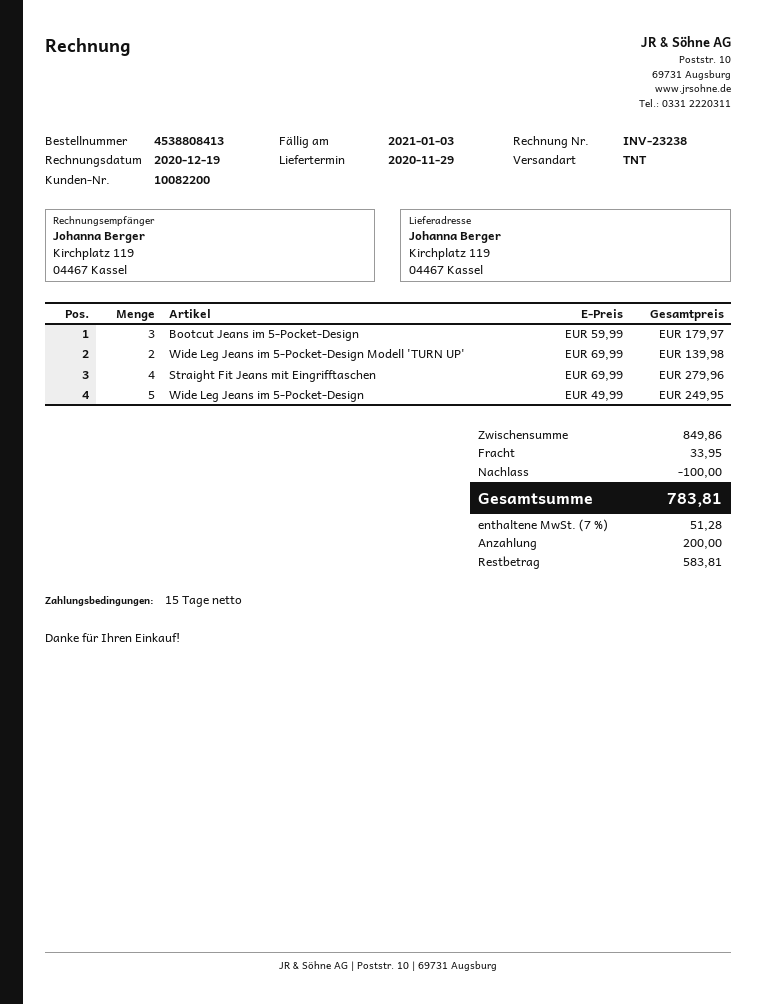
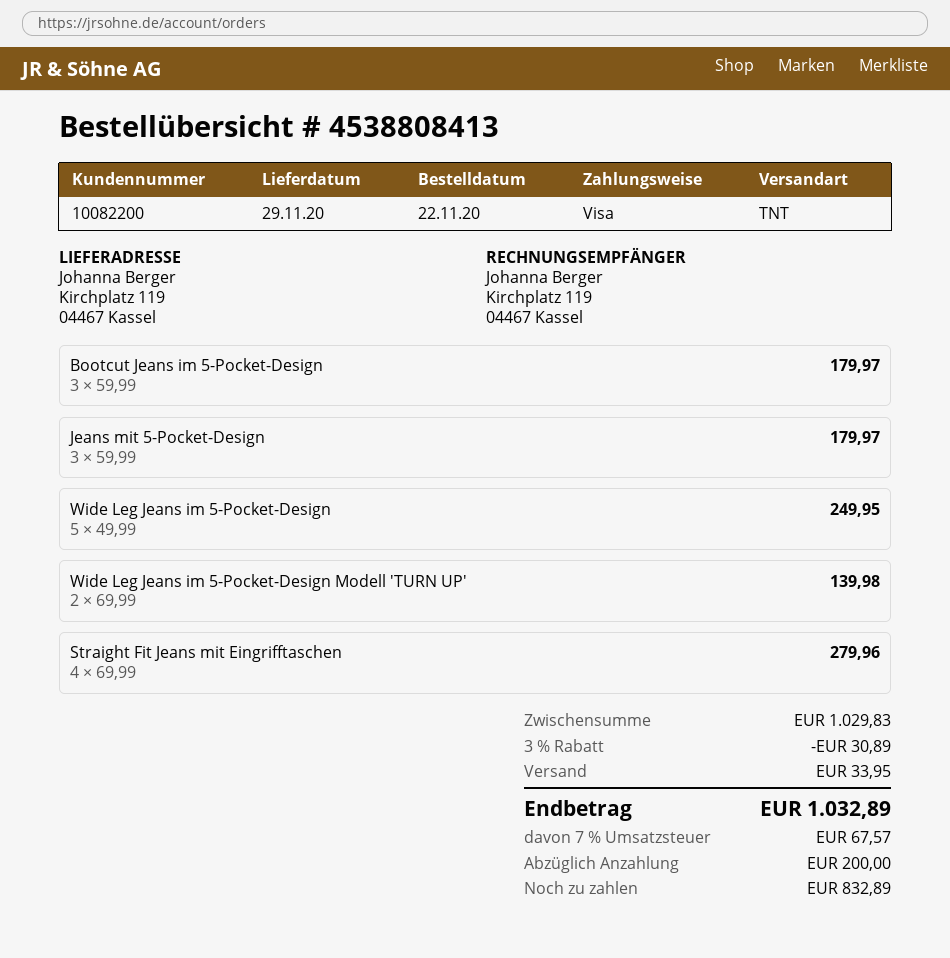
Jeans mit 5-Pocket-Design: none -> 3 x 59.99 = 179.97
subtotal: 849.86 -> 1029.83
discount: 100.00 -> 30.89
tax: 7% = 51.28 -> 7% = 67.57
total: 783.81 -> 1032.89
balance: 583.81 -> 832.89

